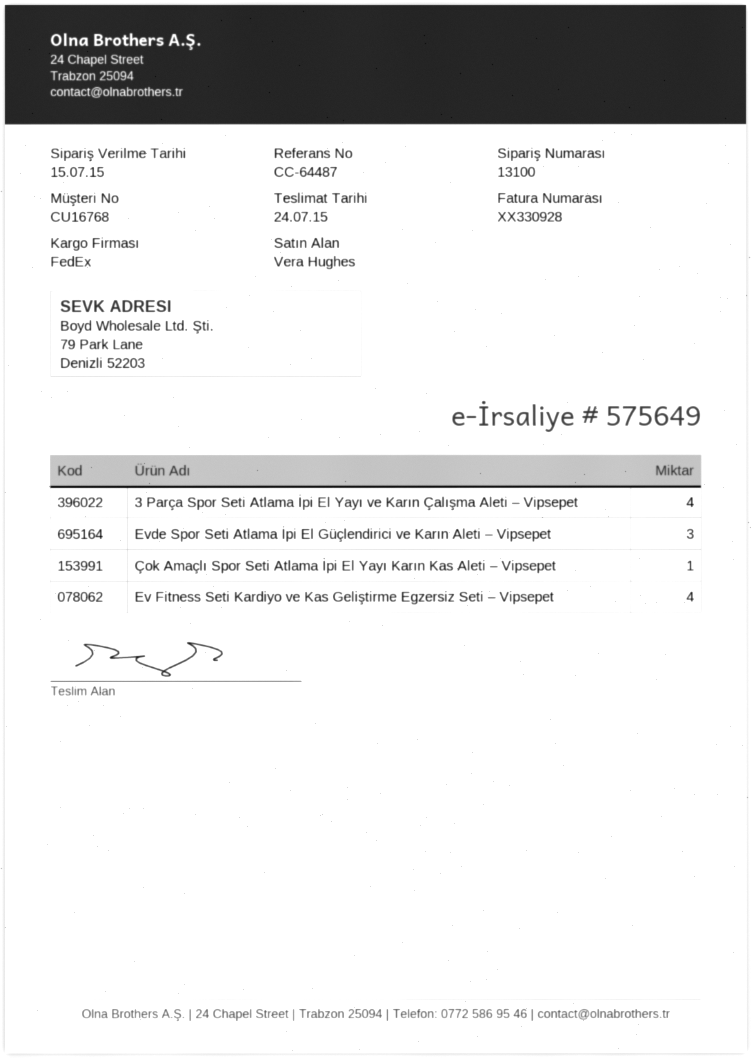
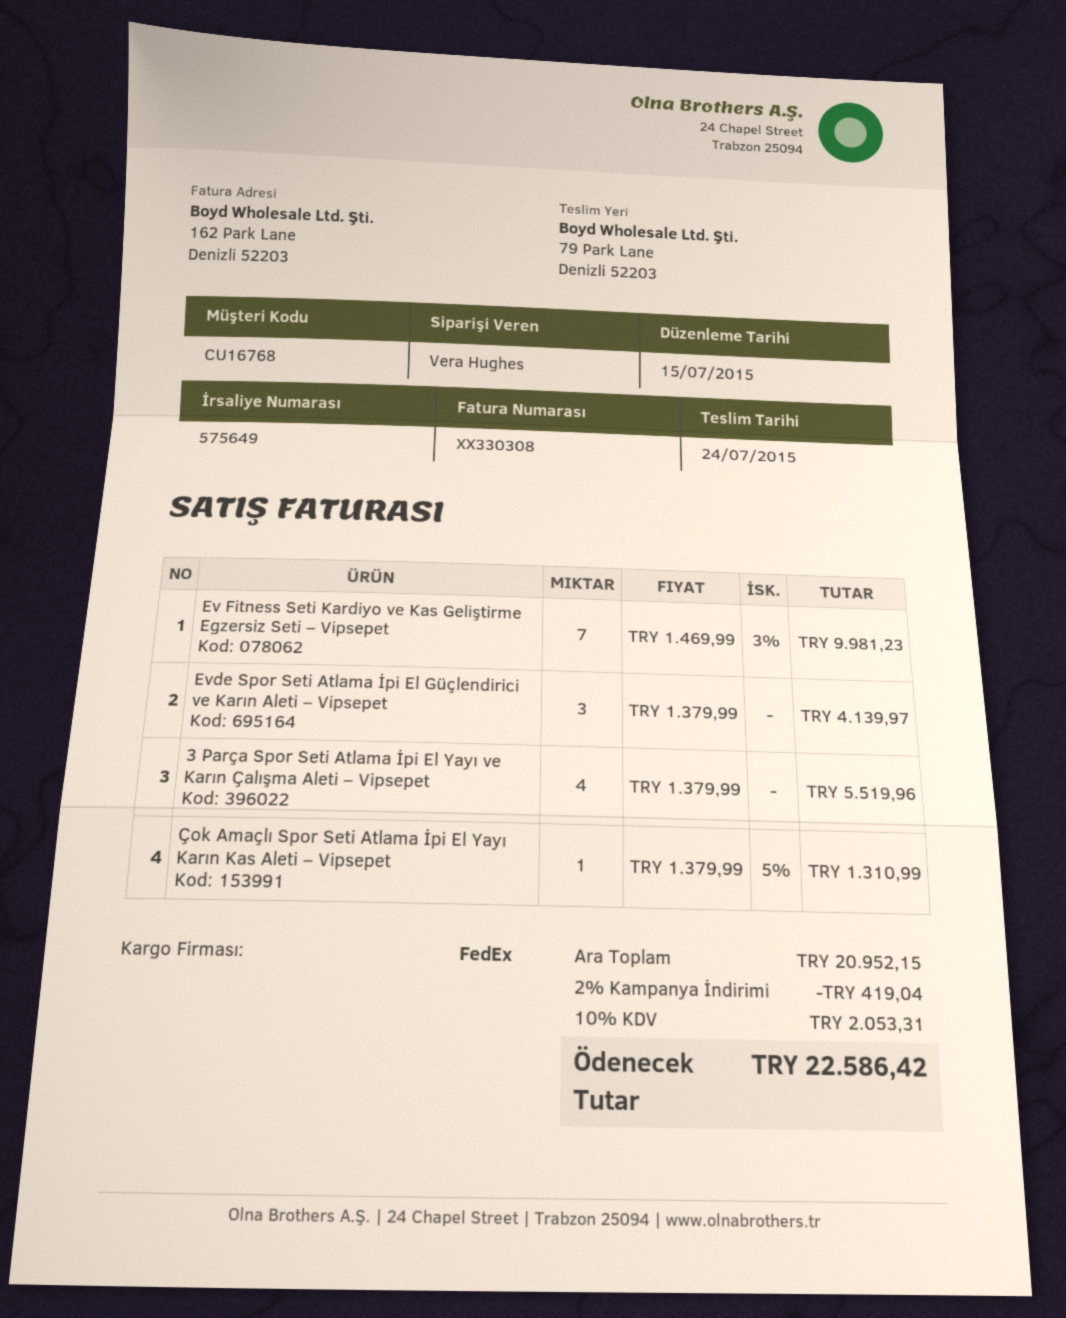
invoice number: XX330928 -> XX330308
Ev Fitness Seti Kardiyo ve Kas Geliştirme Egzersiz Seti – Vipsepet: 4 -> 7

